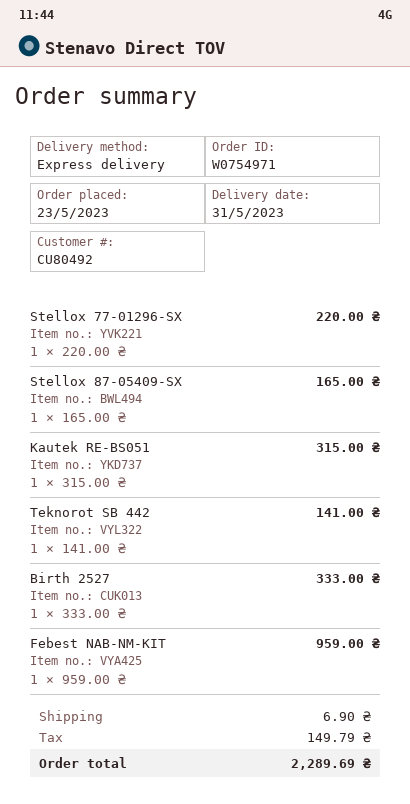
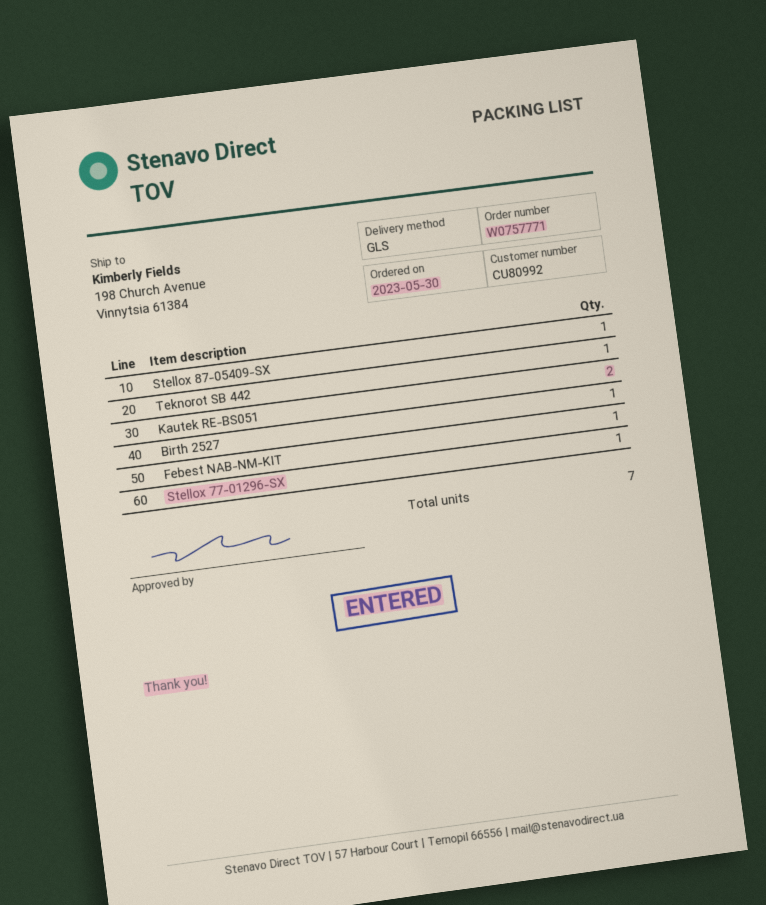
order number: W0754971 -> W0757771
order date: 2023-05-23 -> 2023-05-30
customer number: CU80492 -> CU80992
shipping method: express -> GLS
Kautek RE-BS051: 1 -> 2

